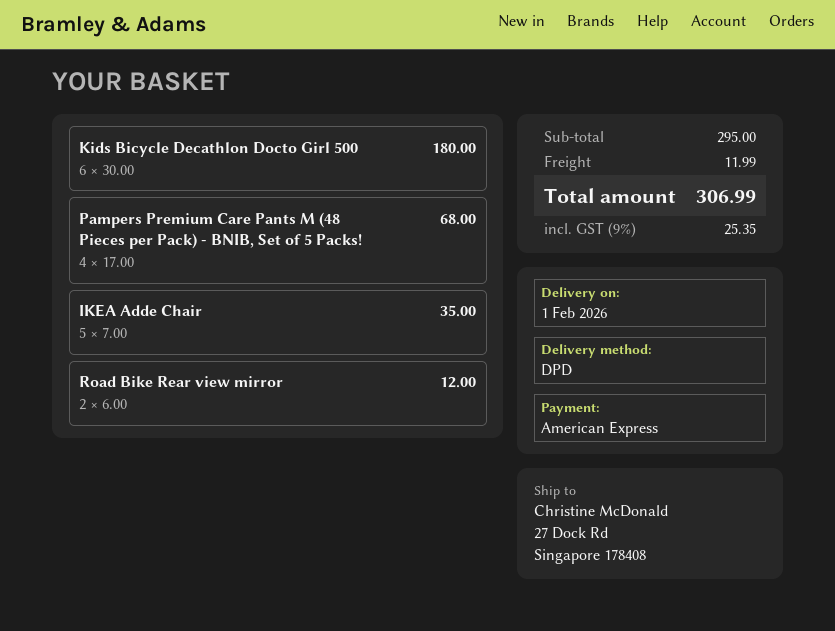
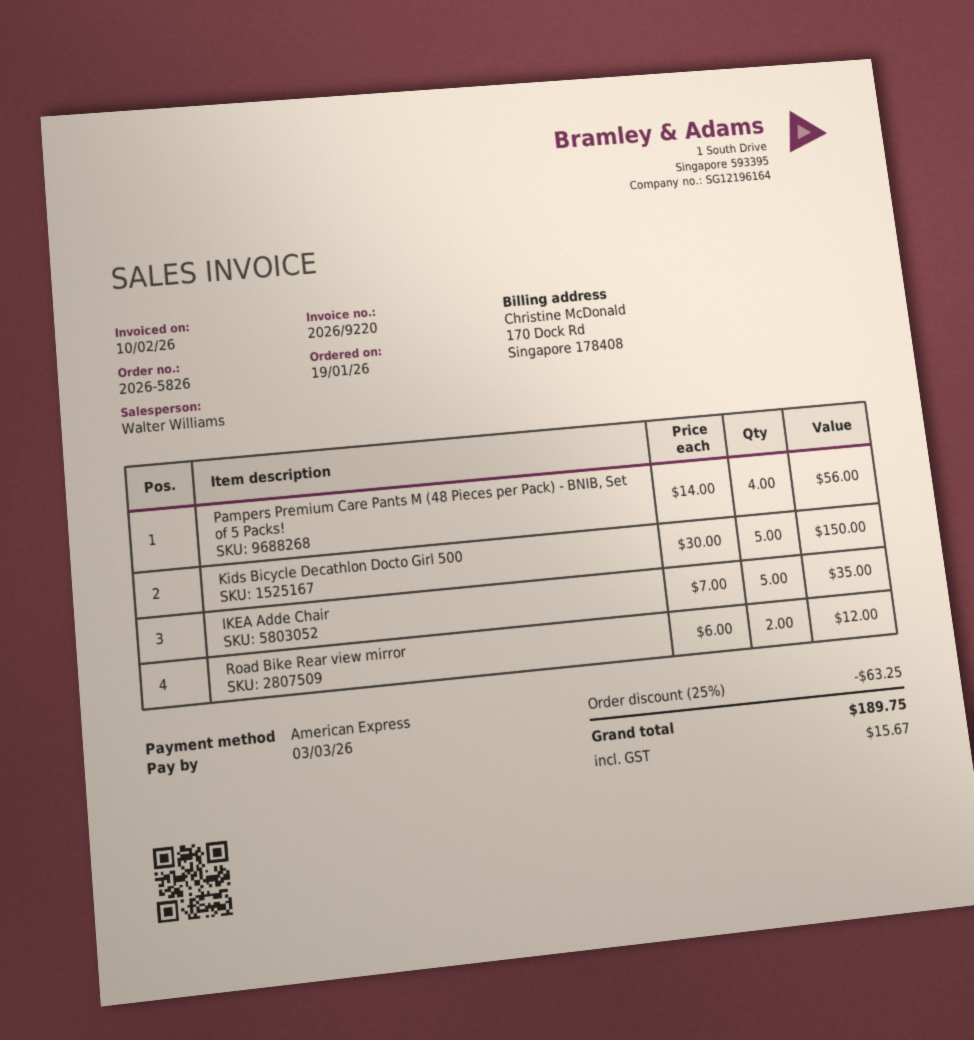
Kids Bicycle Decathlon Docto Girl 500: 6 x 30.00 = 180.00 -> 5 x 30.00 = 150.00
Pampers Premium Care Pants M (48 Pieces per Pack) - BNIB, Set of 5 Packs!: 4 x 17.00 = 68.00 -> 4 x 14.00 = 56.00
discount: none -> 25% = 63.25
shipping: 11.99 -> none
tax: 25.35 -> 15.67
total: 306.99 -> 189.75

